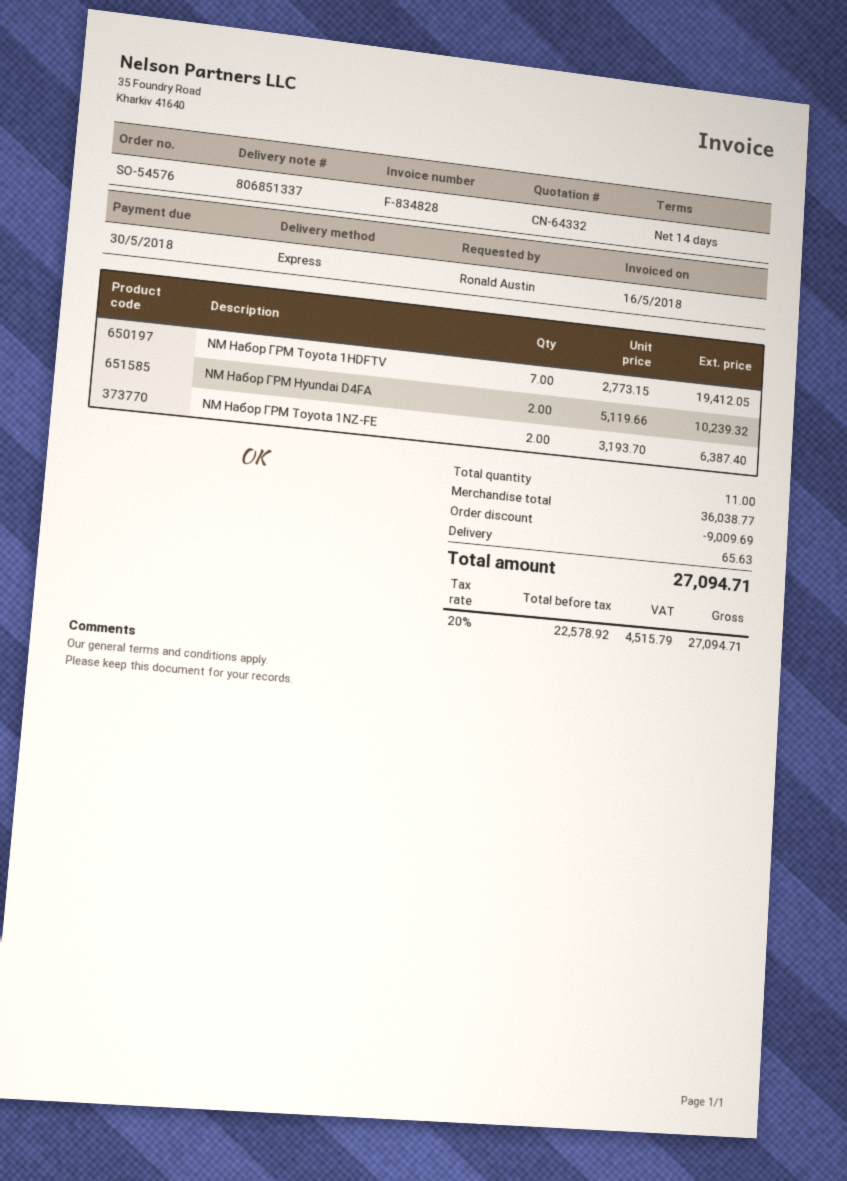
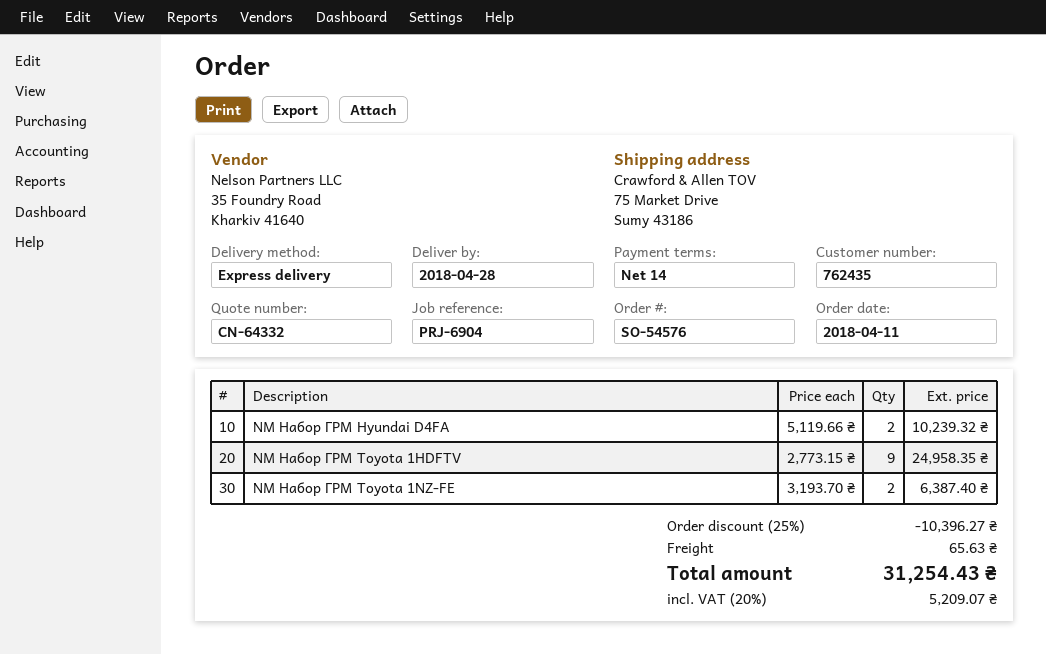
NM Набор ГРМ Toyota 1HDFTV: 7 x 2773.15 = 19412.05 -> 9 x 2773.15 = 24958.35
discount: 9009.69 -> 10396.27
tax: 20% = 4515.79 -> 20% = 5209.07
total: 27094.71 -> 31254.43

